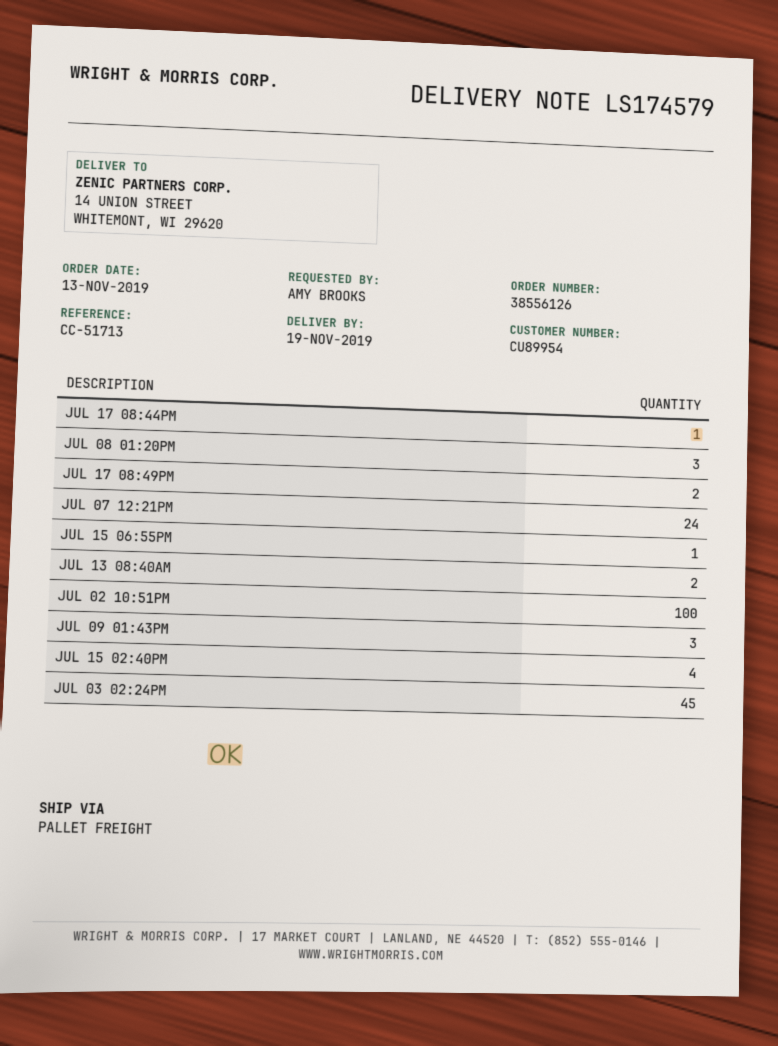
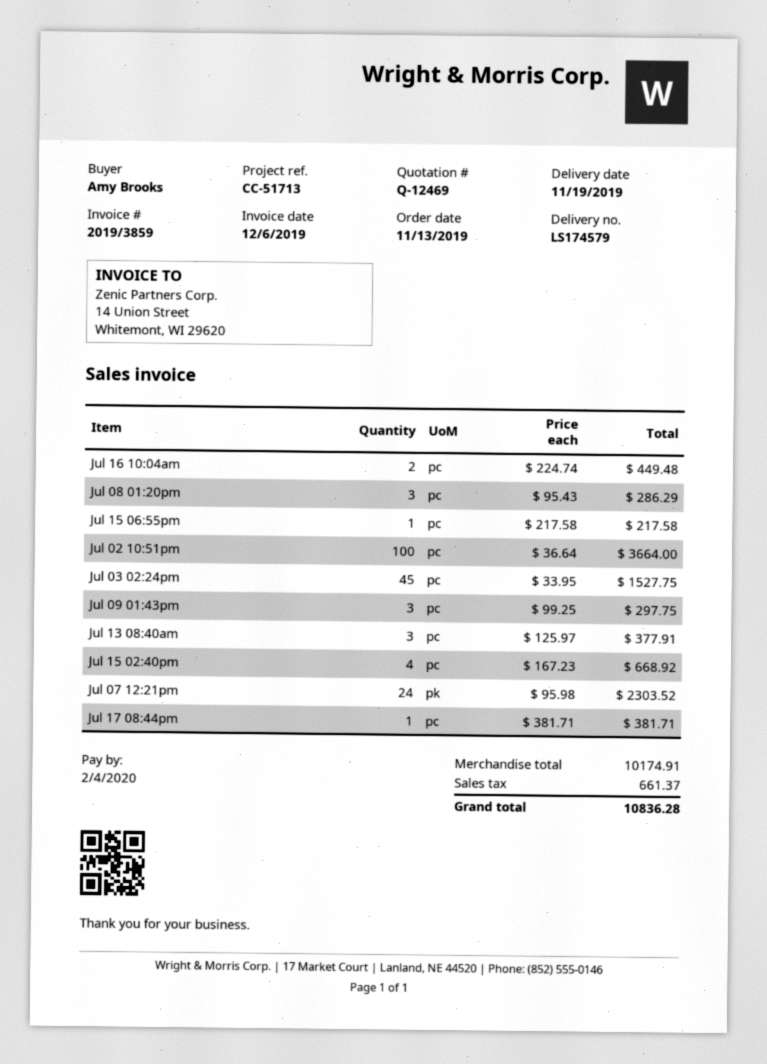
JUL 17 08:49PM: 2 -> none
JUL 13 08:40AM: 2 -> 3
Jul 16 10:04am: none -> 2

